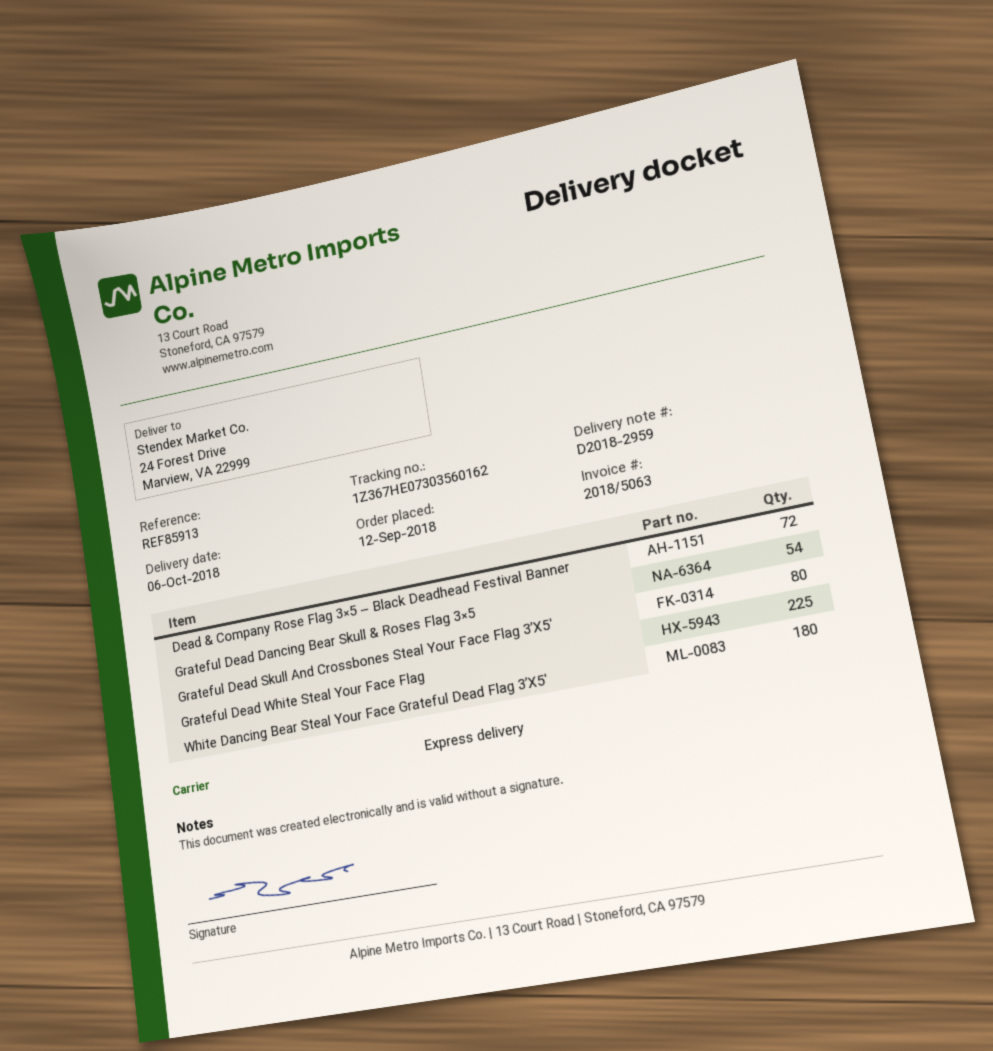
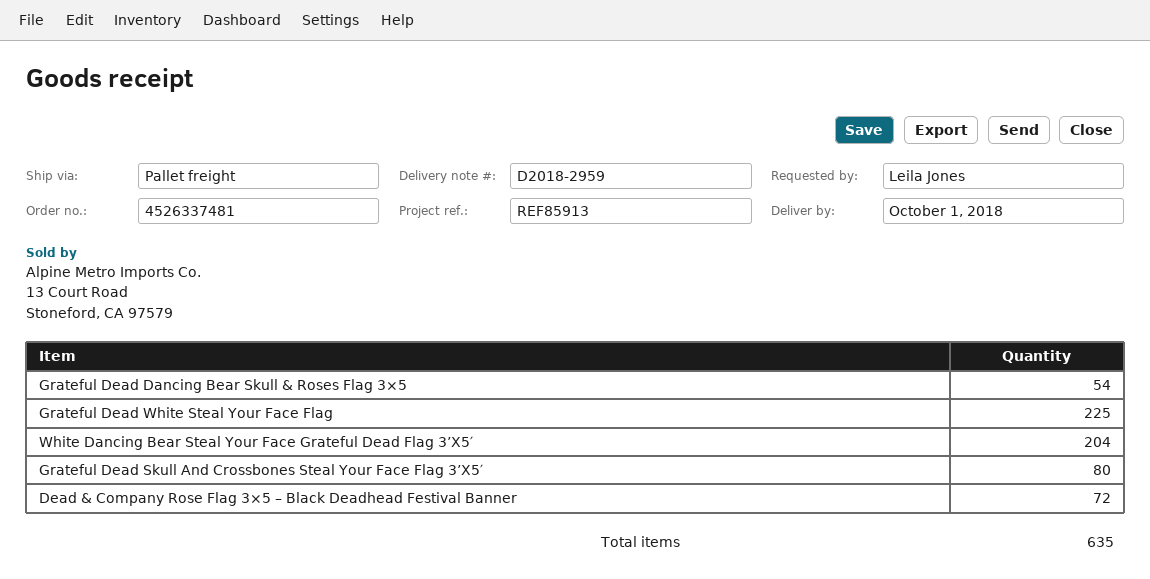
delivery date: 2018-10-06 -> 2018-10-01
shipping method: express -> pallet freight
White Dancing Bear Steal Your Face Grateful Dead Flag 3’X5′: 180 -> 204

